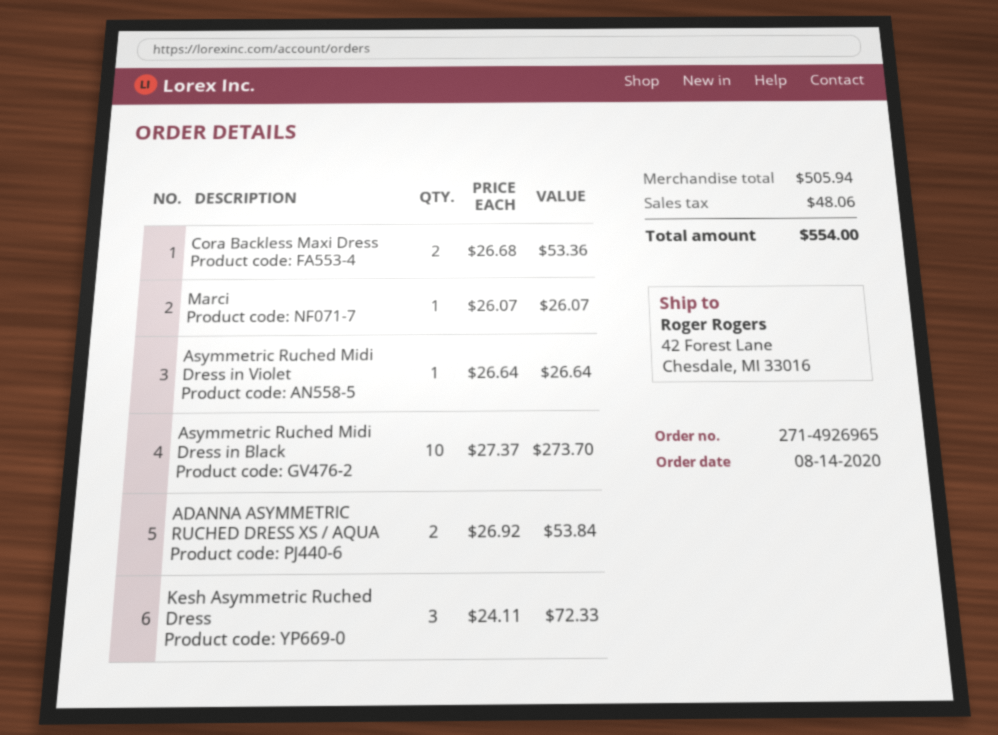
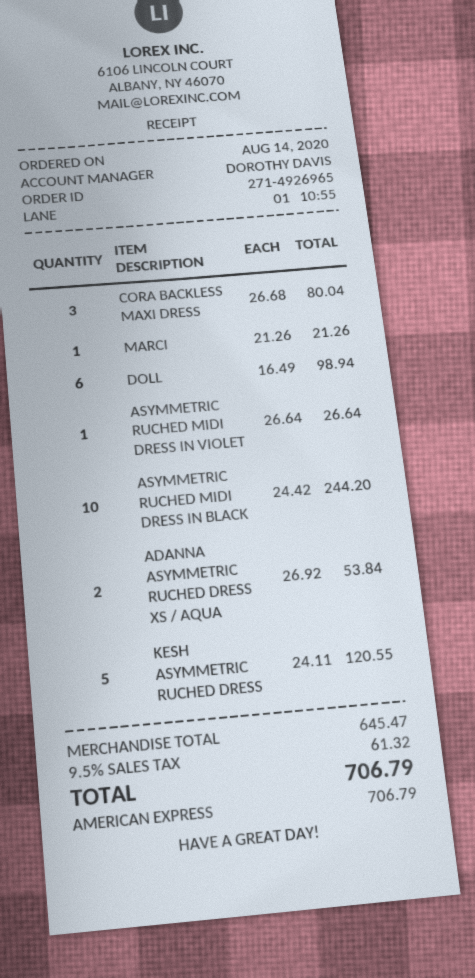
Cora Backless Maxi Dress: 2 x 26.68 = 53.36 -> 3 x 26.68 = 80.04
Marci: 1 x 26.07 = 26.07 -> 1 x 21.26 = 21.26
Asymmetric Ruched Midi Dress in Black: 10 x 27.37 = 273.70 -> 10 x 24.42 = 244.20
Kesh Asymmetric Ruched Dress: 3 x 24.11 = 72.33 -> 5 x 24.11 = 120.55
DOLL: none -> 6 x 16.49 = 98.94
subtotal: 505.94 -> 645.47
tax: 48.06 -> 61.32
total: 554.00 -> 706.79

